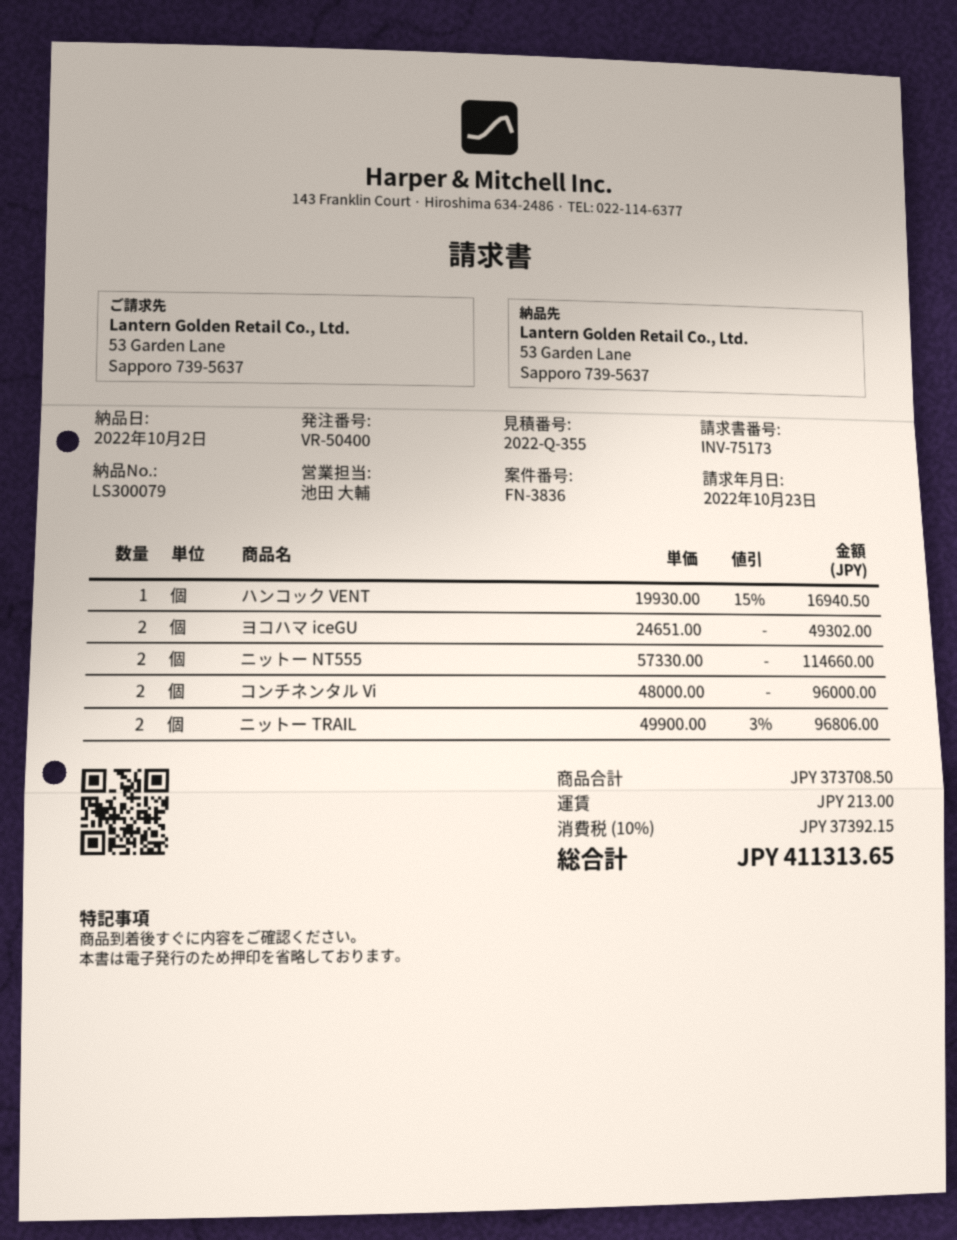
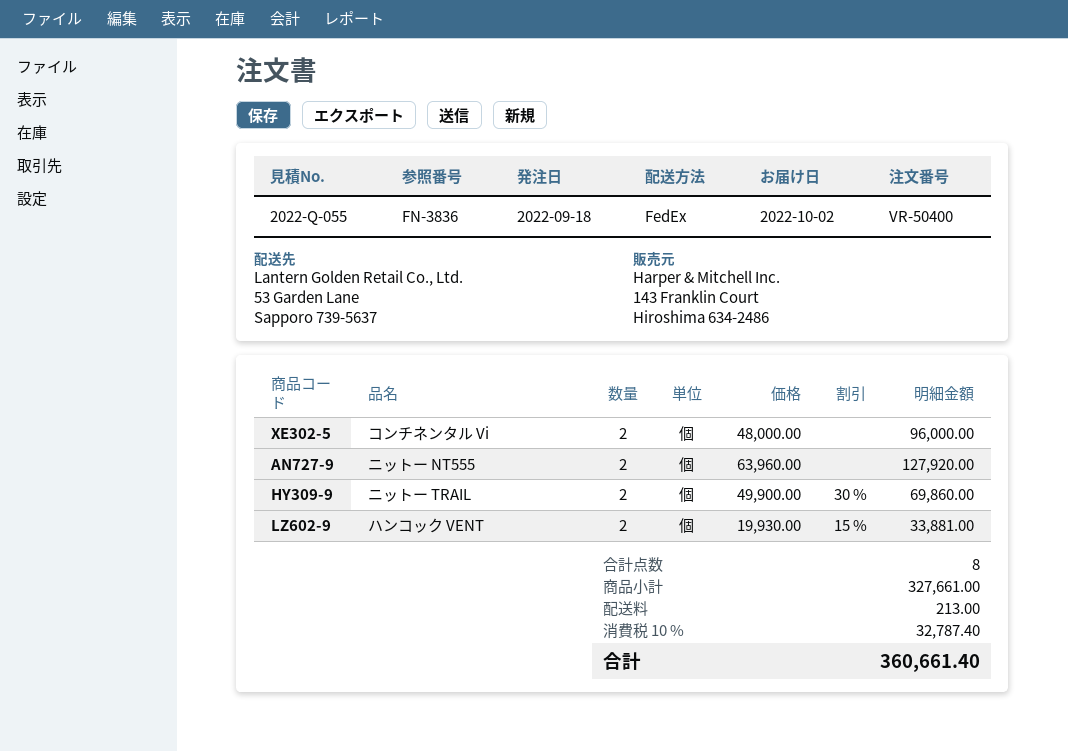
quote number: 2022-Q-355 -> 2022-Q-055
ハンコック VENT: 1 x 19930.00 - 15% = 16940.50 -> 2 x 19930.00 - 15% = 33881.00
ヨコハマ iceGU: 2 x 24651.00 = 49302.00 -> none
ニットー NT555: 2 x 57330.00 = 114660.00 -> 2 x 63960.00 = 127920.00
ニットー TRAIL: 2 x 49900.00 - 3% = 96806.00 -> 2 x 49900.00 - 30% = 69860.00
subtotal: 373708.50 -> 327661.00
tax: 10% = 37392.15 -> 10% = 32787.40
total: 411313.65 -> 360661.40

